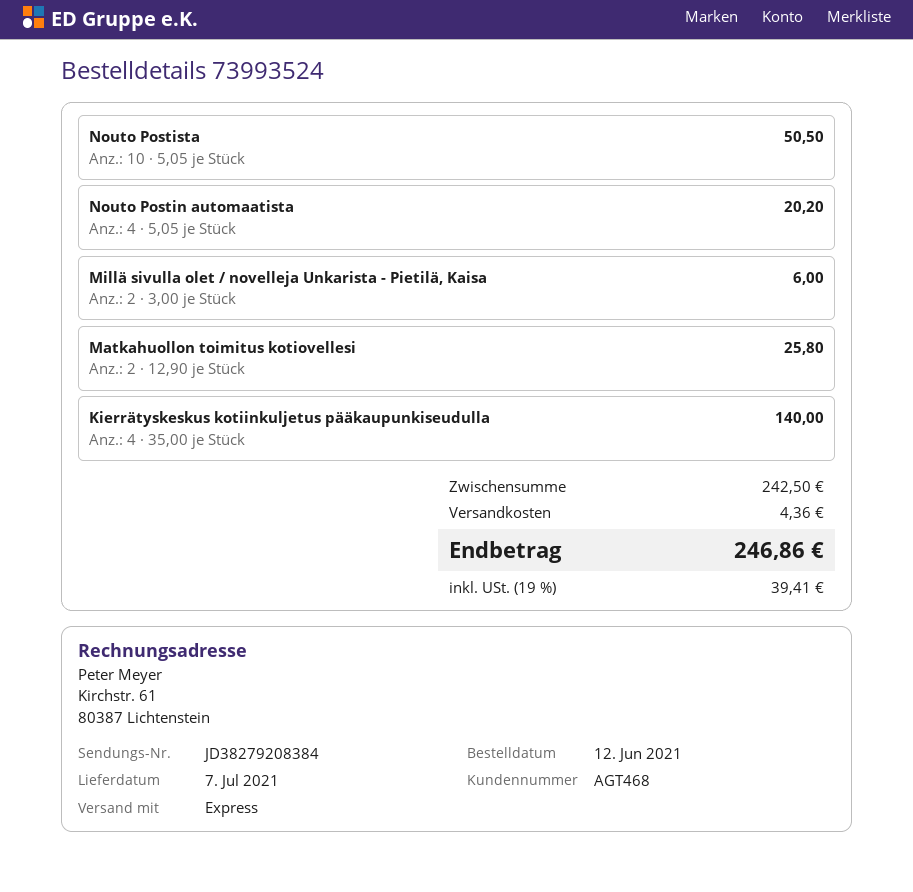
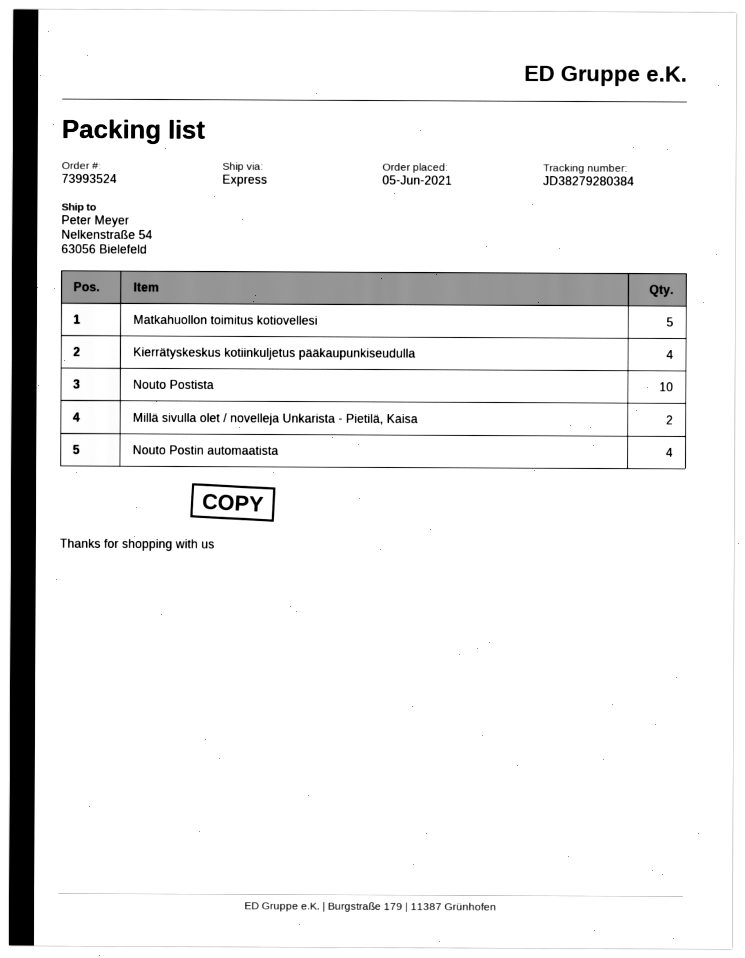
order date: 2021-06-12 -> 2021-06-05
tracking number: JD38279208384 -> JD38279280384
Matkahuollon toimitus kotiovellesi: 2 -> 5

